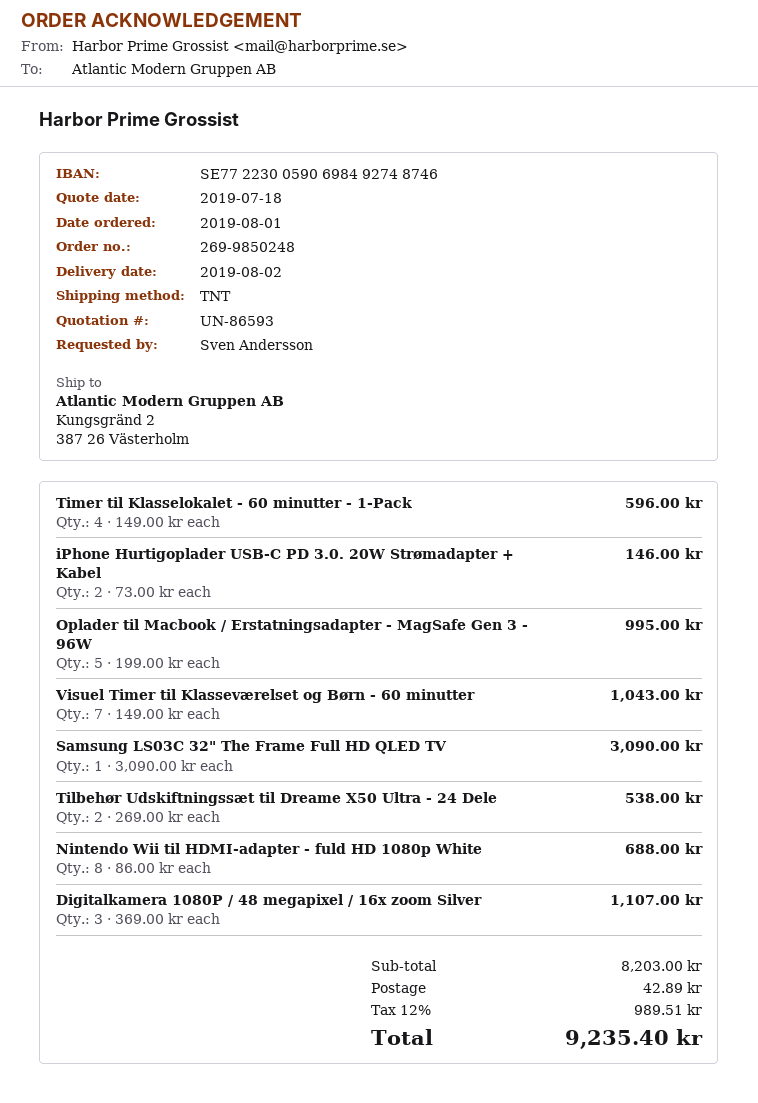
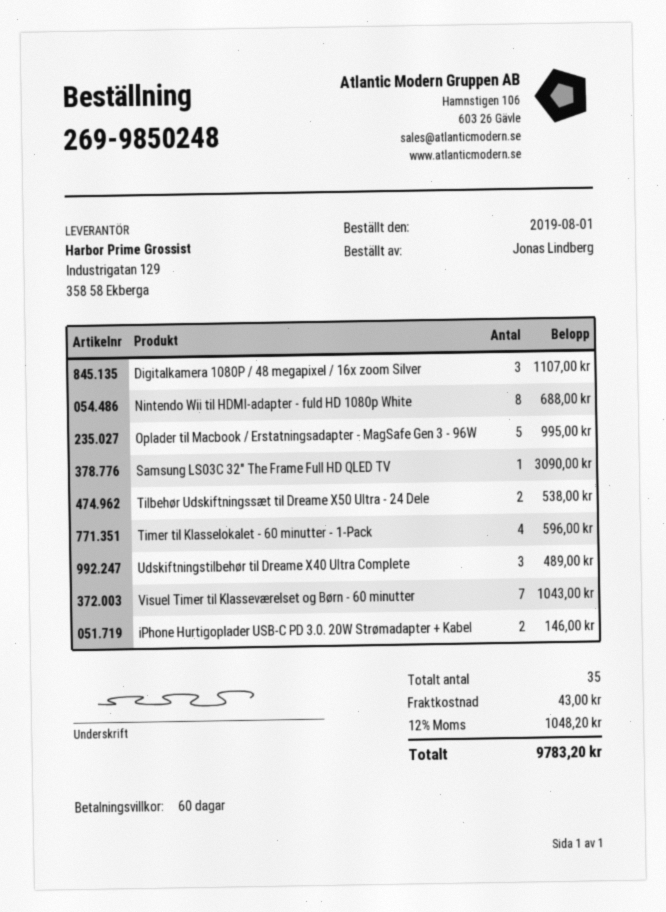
ordered by: Sven Andersson -> Jonas Lindberg
Udskiftningstilbehør til Dreame X40 Ultra Complete: none -> 3 for 489.00
shipping: 42.89 -> 43.00
tax: 12% = 989.51 -> 12% = 1048.20
total: 9235.40 -> 9783.20

